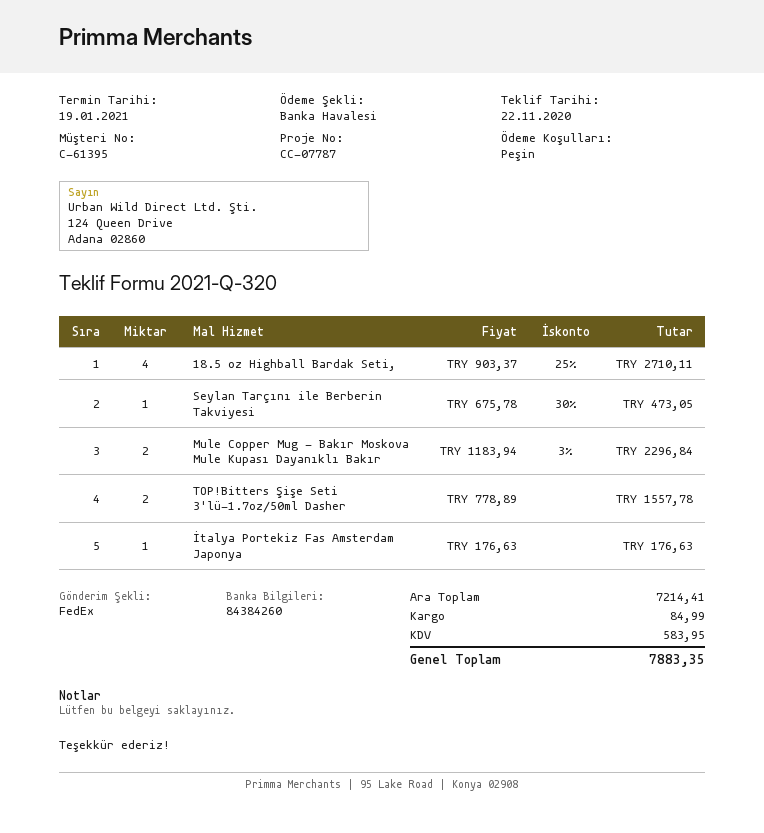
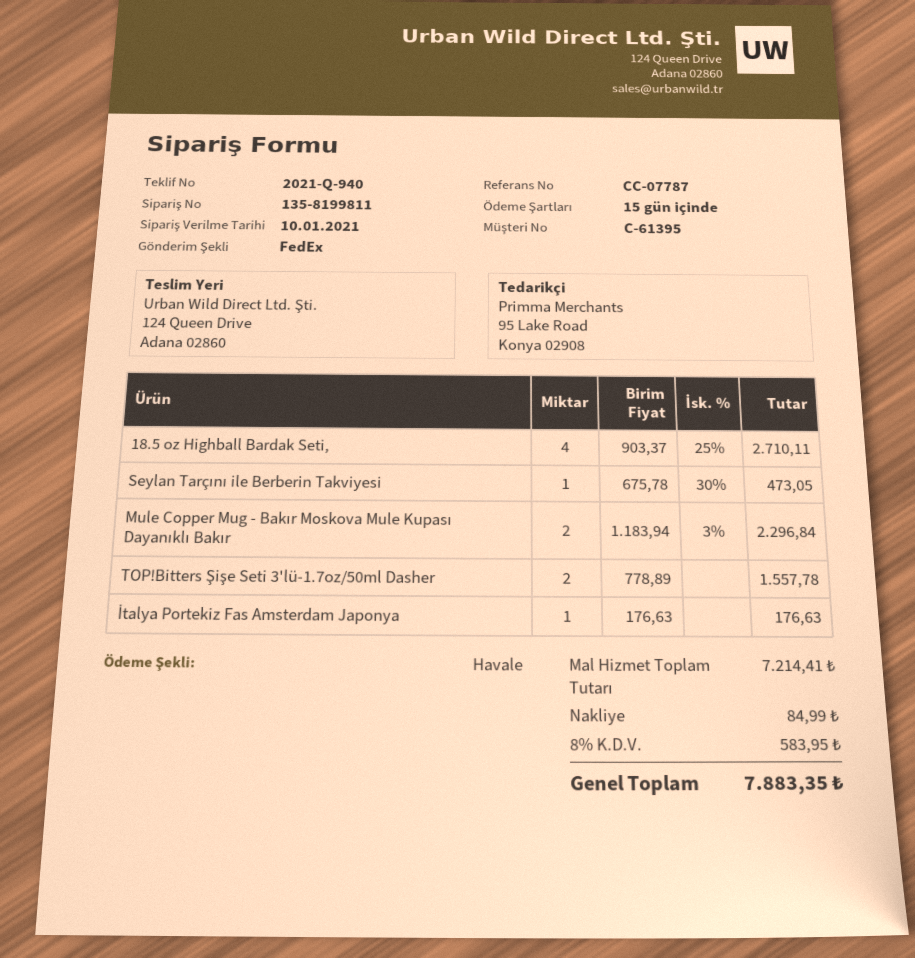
quote number: 2021-Q-320 -> 2021-Q-940
payment terms: on receipt -> 15 days

